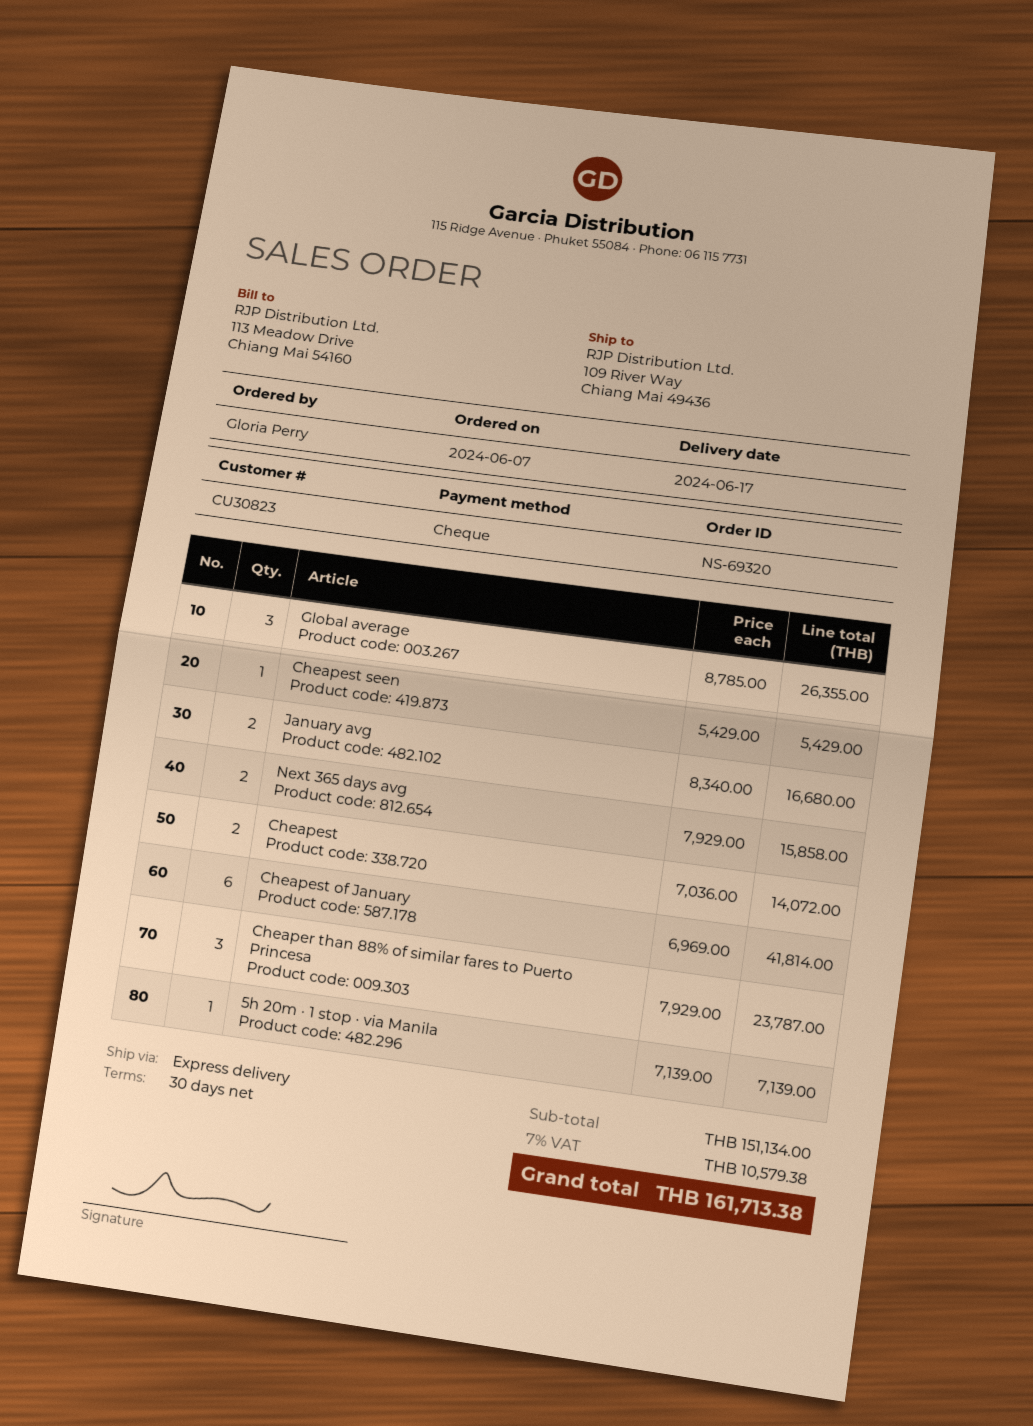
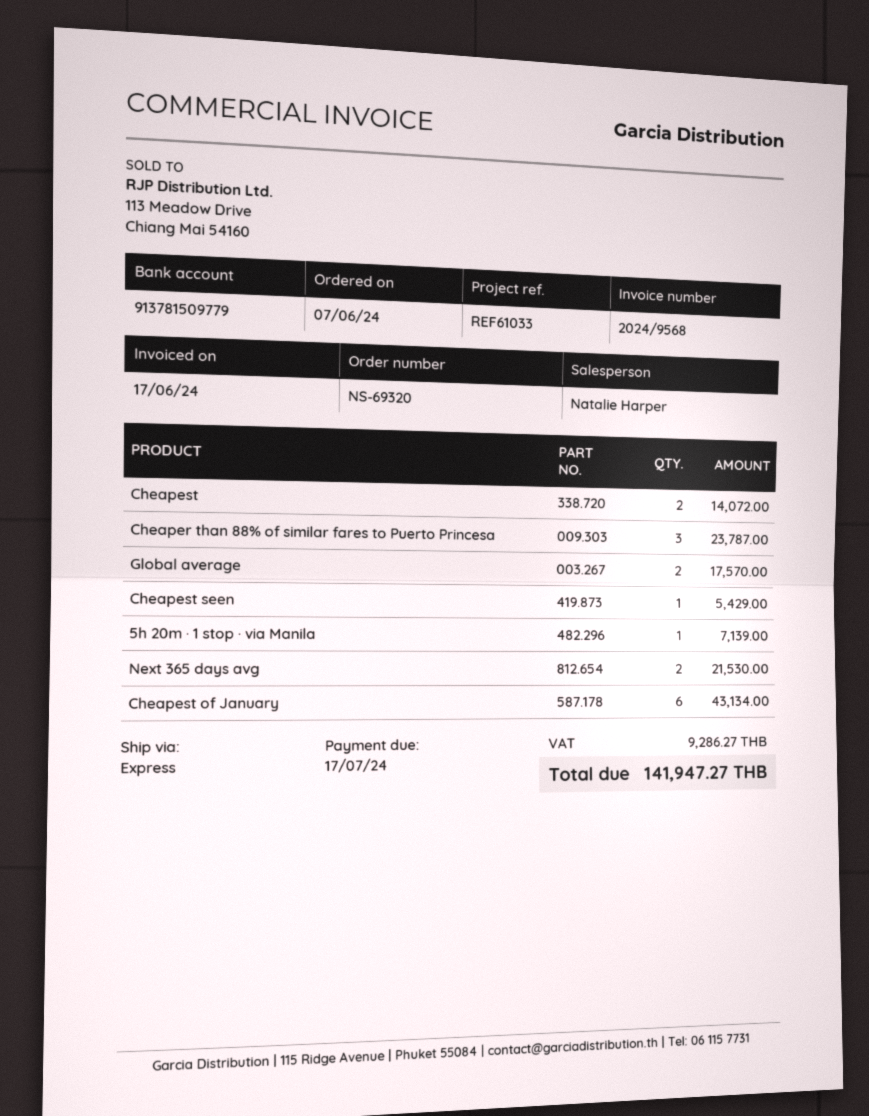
Global average: 3 for 26355.00 -> 2 for 17570.00
January avg: 2 for 16680.00 -> none
Next 365 days avg: 2 for 15858.00 -> 2 for 21530.00
Cheapest of January: 6 for 41814.00 -> 6 for 43134.00
tax: 10579.38 -> 9286.27
total: 161713.38 -> 141947.27

